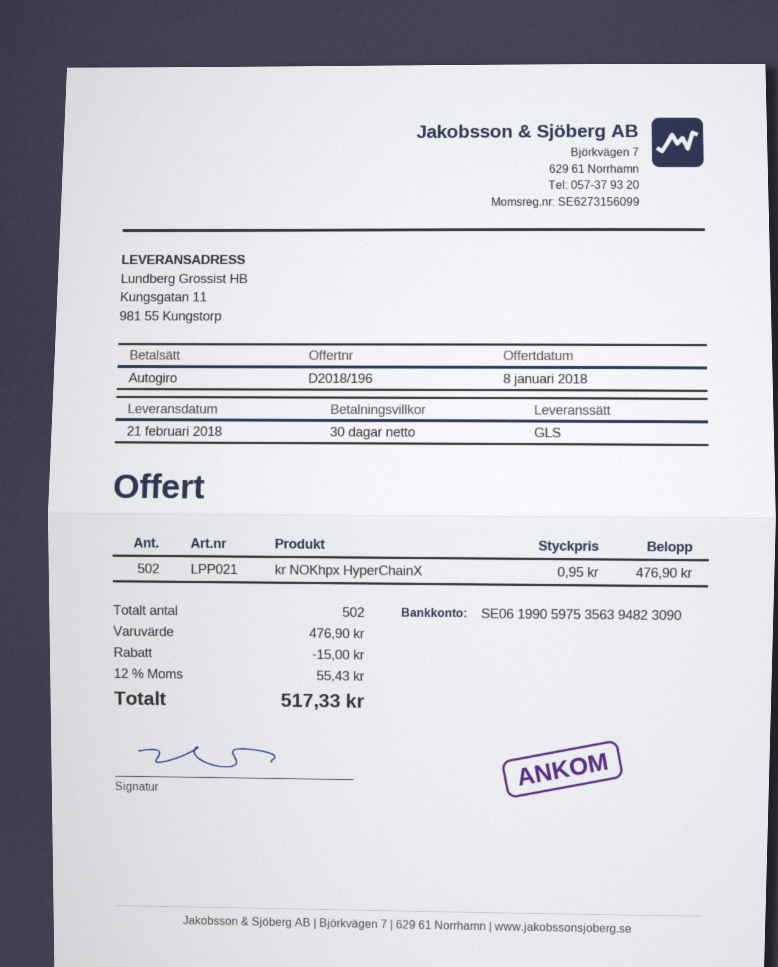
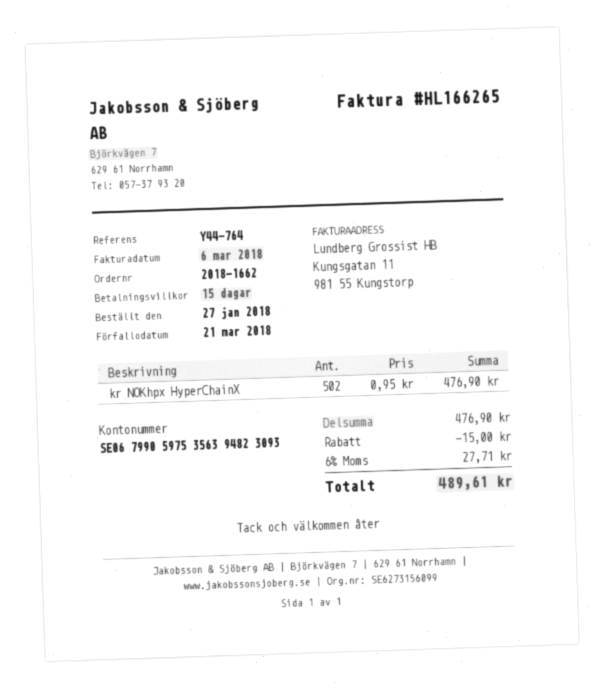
payment terms: 30 days -> 15 days
bank account: SE0619905975356394823090 -> SE0679905975356394823093
tax: 12% = 55.43 -> 6% = 27.71
total: 517.33 -> 489.61

